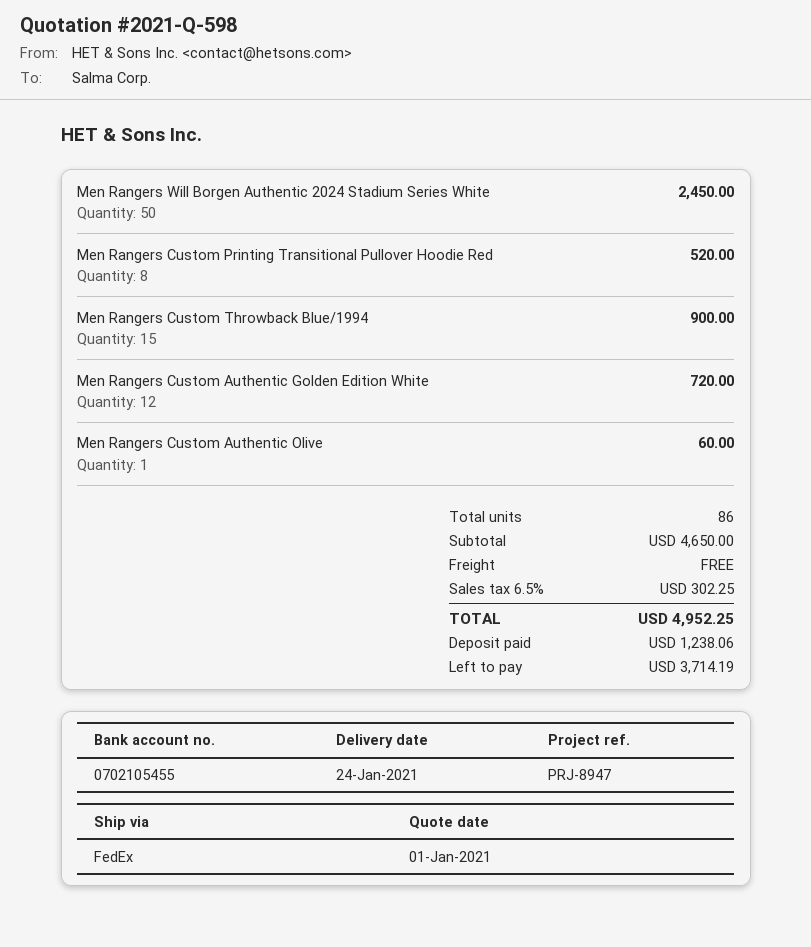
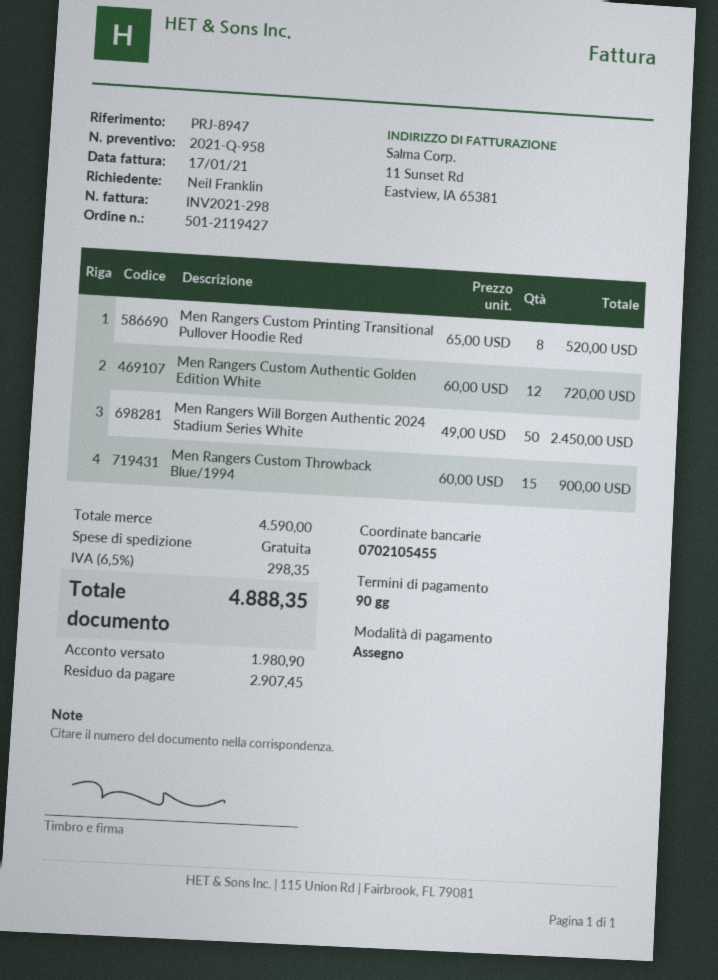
quote number: 2021-Q-598 -> 2021-Q-958
Men Rangers Custom Authentic Olive: 1 for 60.00 -> none
subtotal: 4650.00 -> 4590.00
tax: 6.5% = 302.25 -> 6.5% = 298.35
total: 4952.25 -> 4888.35
deposit: 1238.06 -> 1980.90
balance: 3714.19 -> 2907.45

